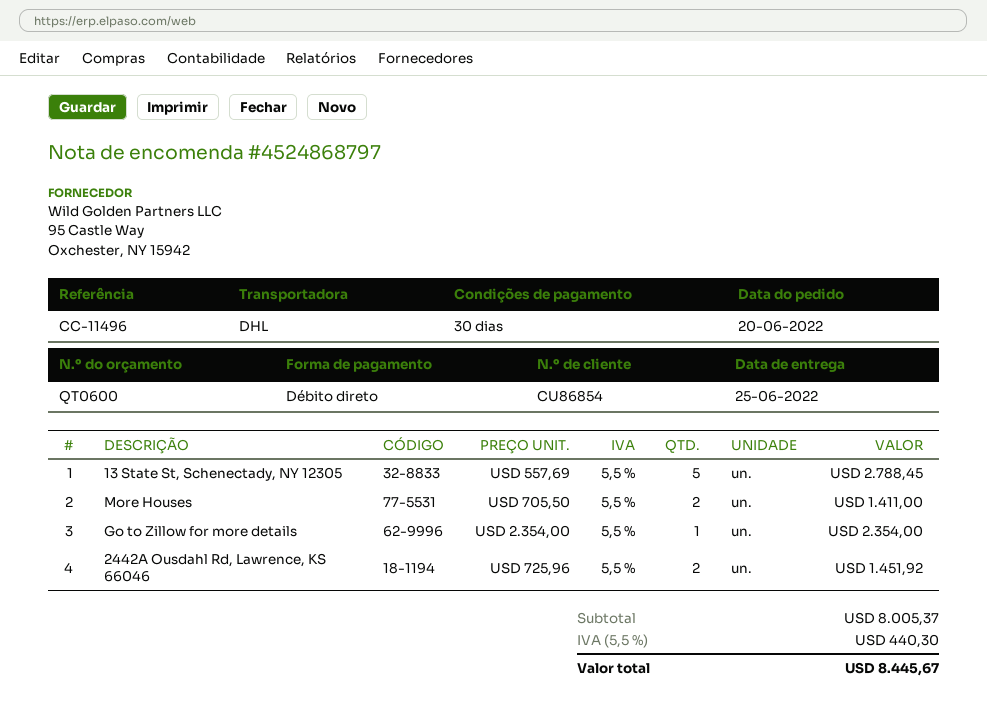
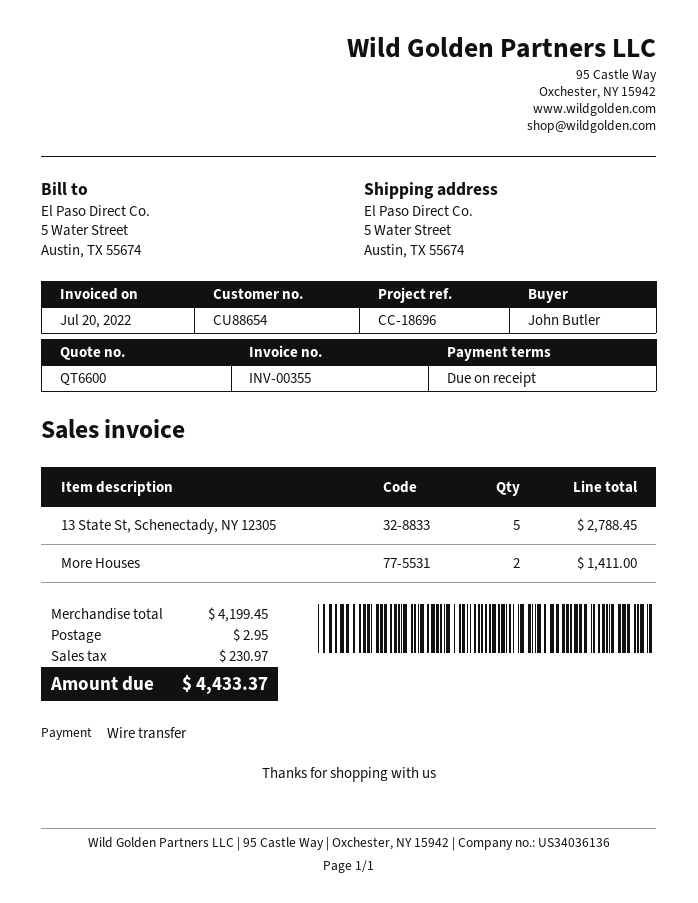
quote number: QT0600 -> QT6600
payment terms: 30 days -> on receipt
customer number: CU86854 -> CU88654
reference: CC-11496 -> CC-18696
payment method: direct debit -> bank transfer
Go to Zillow for more details: 1 for 2354.00 -> none
2442A Ousdahl Rd, Lawrence, KS 66046: 2 for 1451.92 -> none
subtotal: 8005.37 -> 4199.45
shipping: none -> 2.95
tax: 440.30 -> 230.97
total: 8445.67 -> 4433.37

